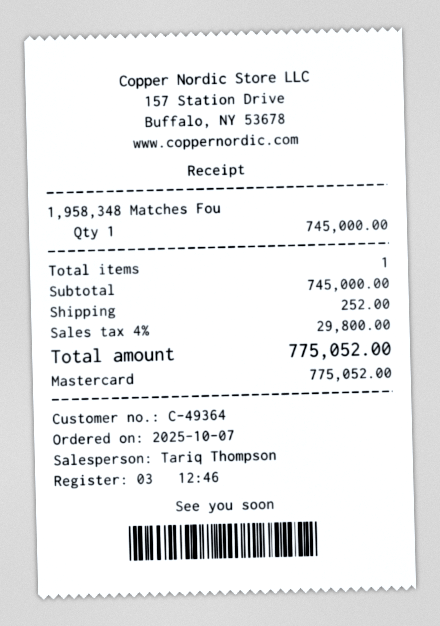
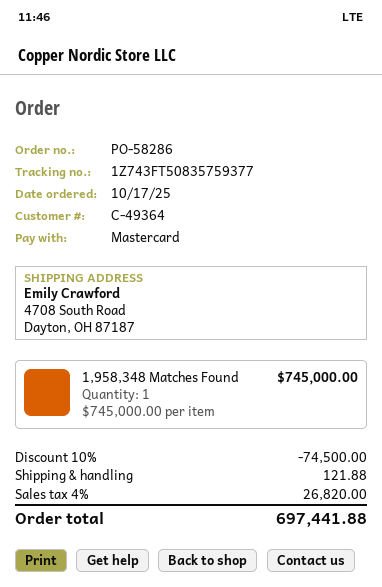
order date: 2025-10-07 -> 2025-10-17
discount: none -> 10% = 74500.00
shipping: 252.00 -> 121.88
tax: 4% = 29800.00 -> 4% = 26820.00
total: 775052.00 -> 697441.88

